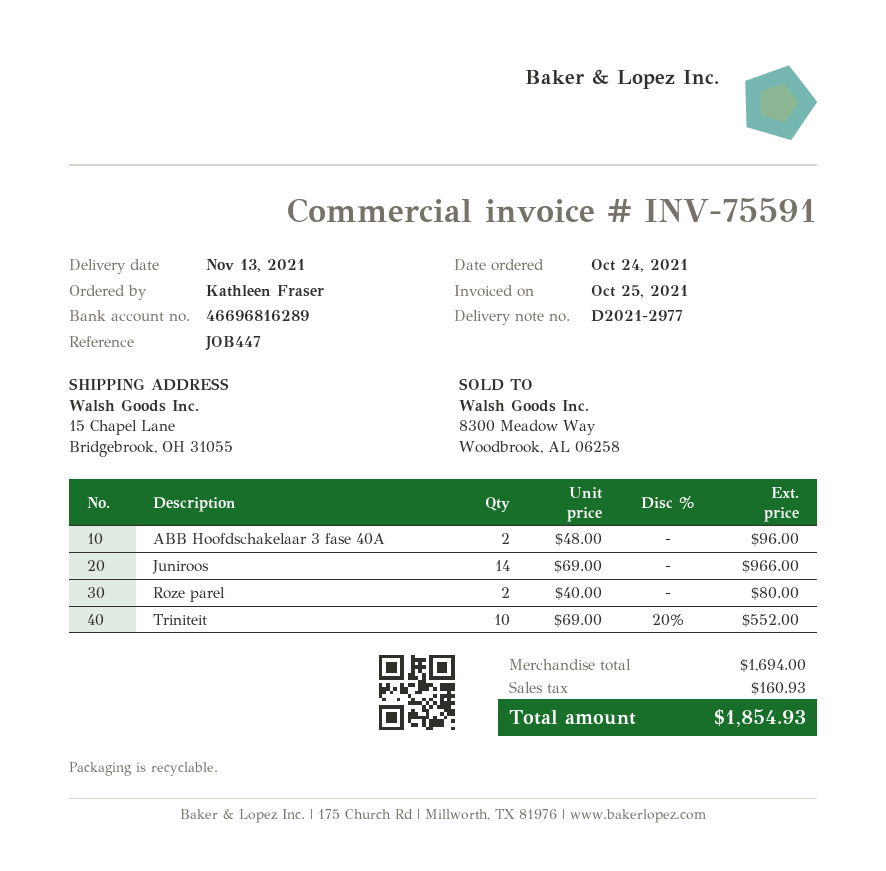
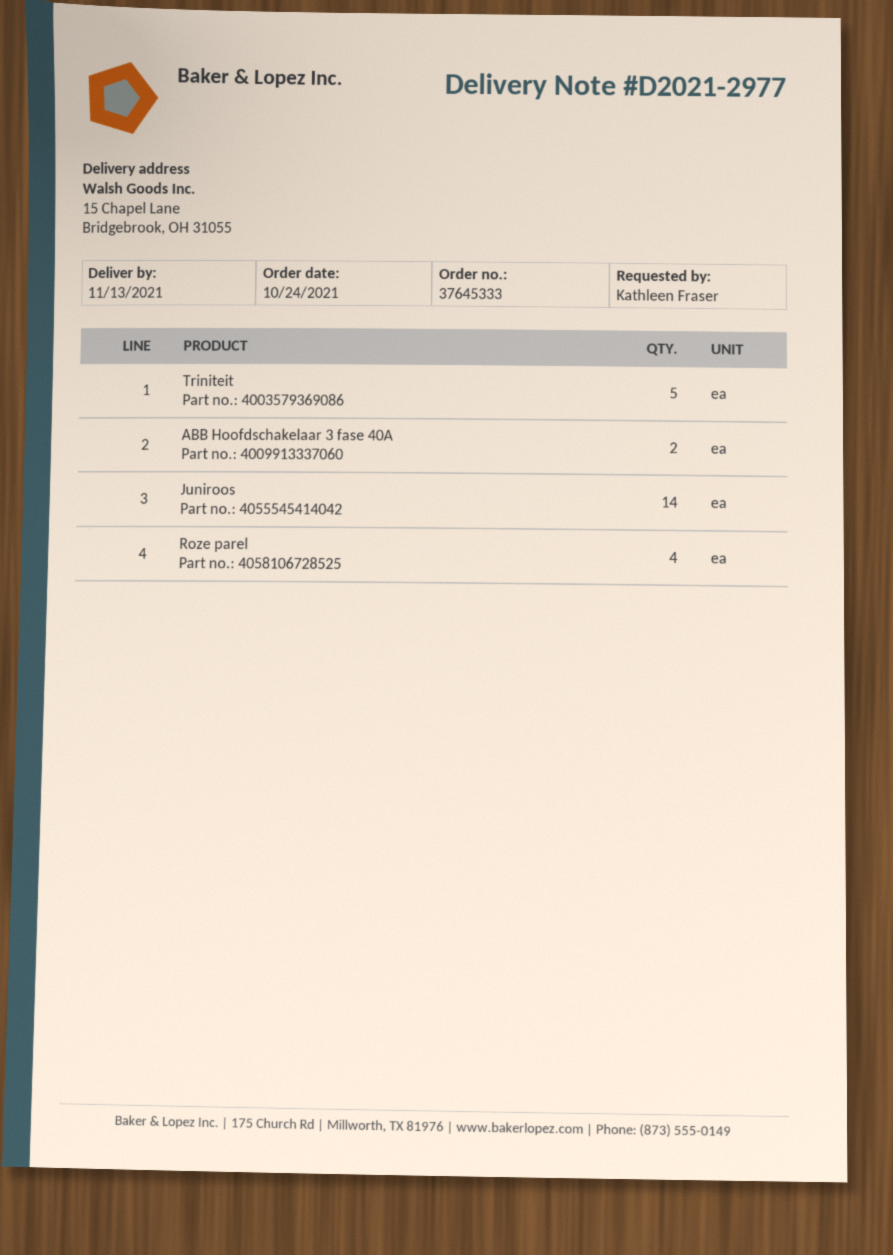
Roze parel: 2 -> 4
Triniteit: 10 -> 5

